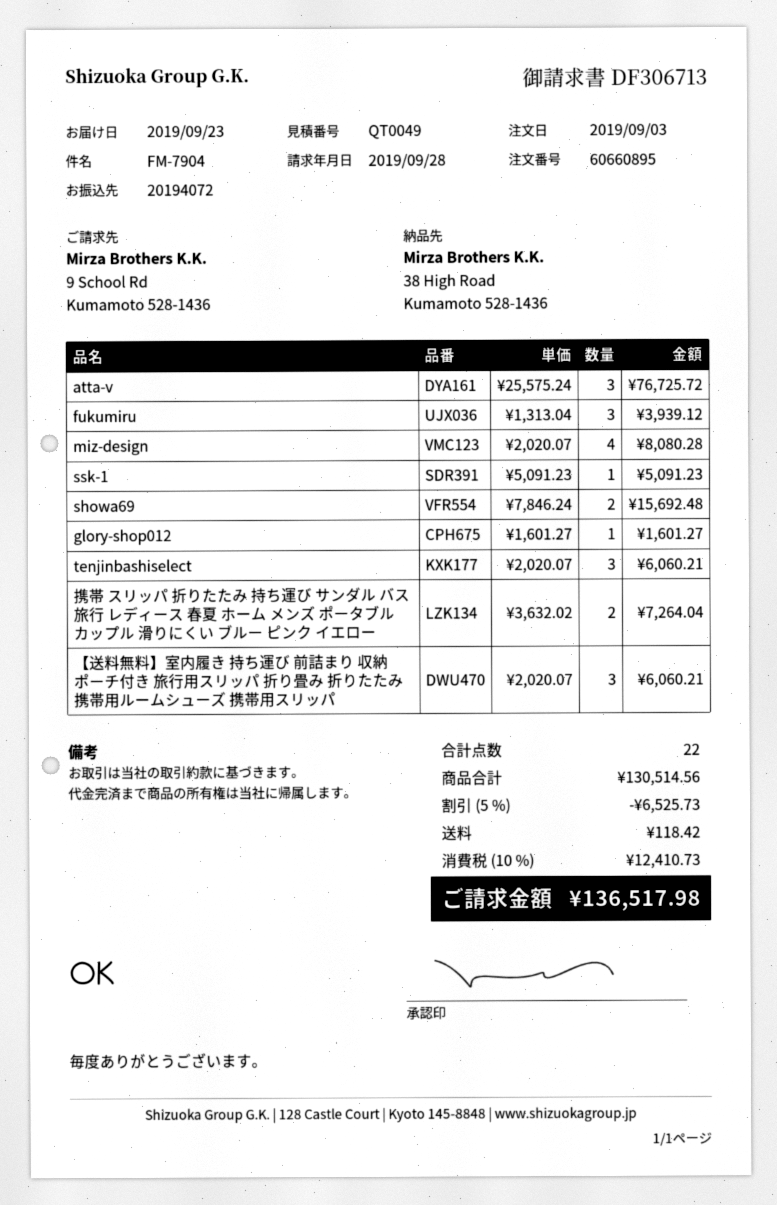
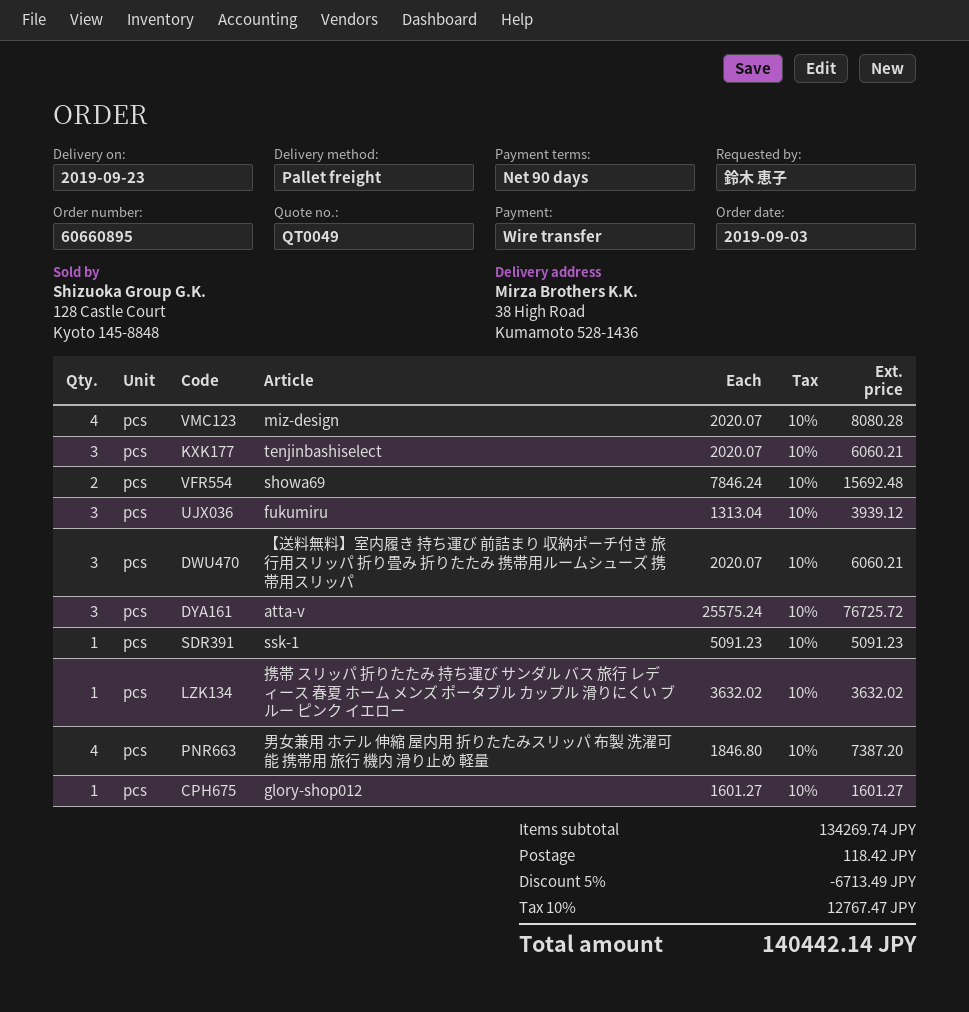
携帯 スリッパ 折りたたみ 持ち運び サンダル バス 旅行 レディース 春夏 ホーム メンズ ポータブル カップル 滑りにくい ブルー ピンク イエロー: 2 x 3632.02 = 7264.04 -> 1 x 3632.02 = 3632.02
男女兼用 ホテル 伸縮 屋内用 折りたたみスリッパ 布製 洗濯可能 携帯用 旅行 機内 滑り止め 軽量: none -> 4 x 1846.80 = 7387.20
subtotal: 130514.56 -> 134269.74
discount: 5% = 6525.73 -> 5% = 6713.49
tax: 10% = 12410.73 -> 10% = 12767.47
total: 136517.98 -> 140442.14

